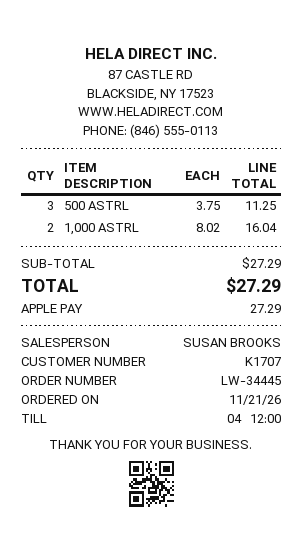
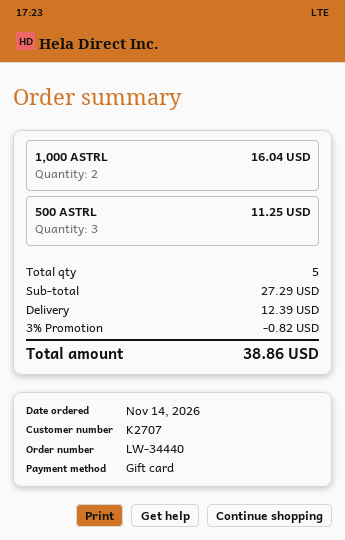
order number: LW-34445 -> LW-34440
order date: 2026-11-21 -> 2026-11-14
customer number: K1707 -> K2707
payment method: Apple Pay -> gift card
discount: none -> 3% = 0.82
shipping: none -> 12.39
total: 27.29 -> 38.86

